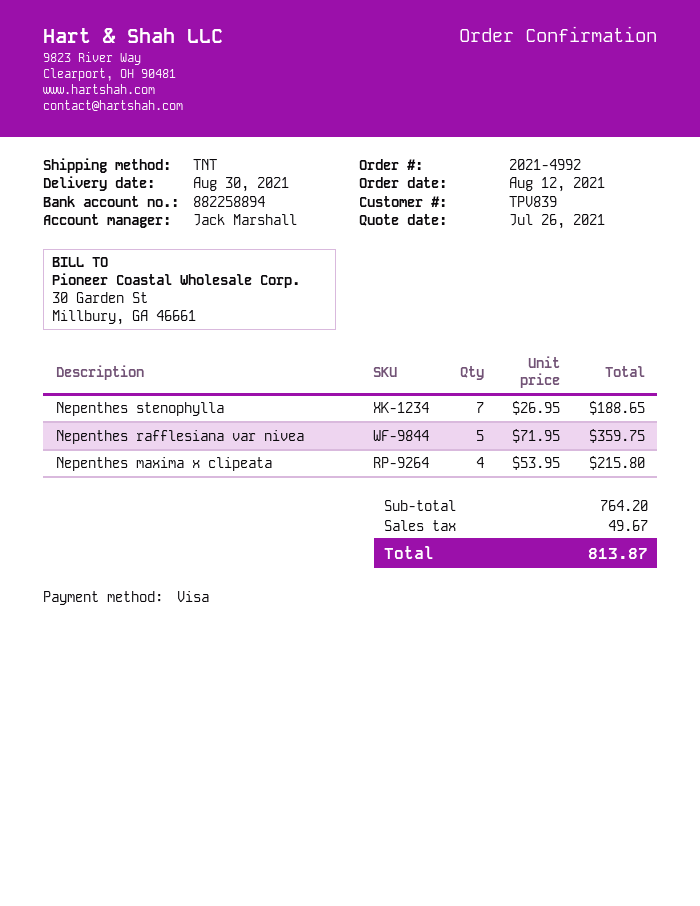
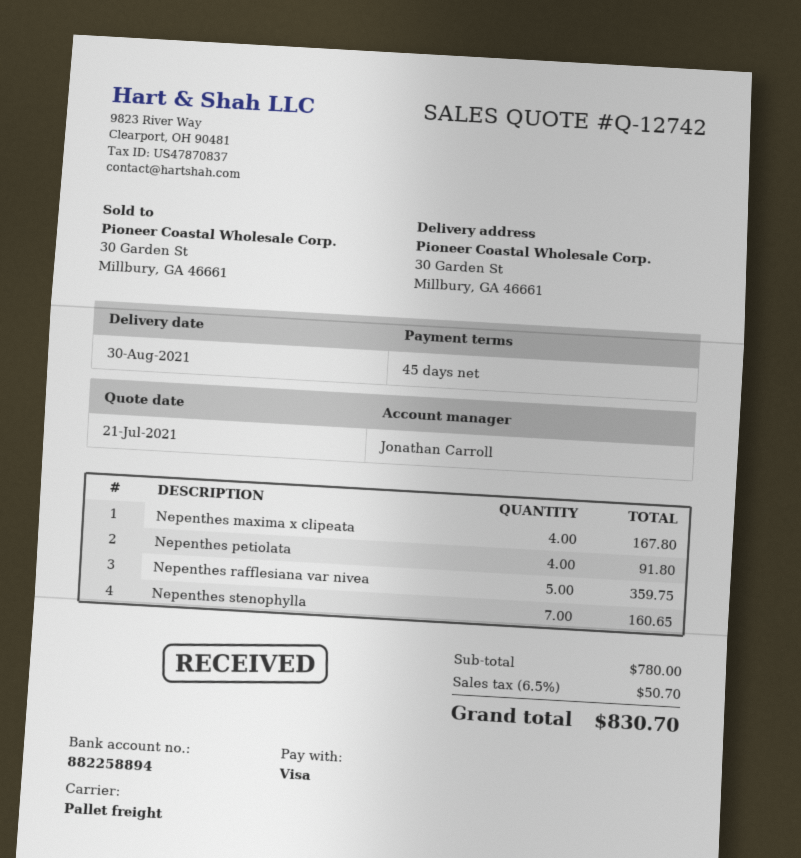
quote date: 2021-07-26 -> 2021-07-21
sales rep: Jack Marshall -> Jonathan Carroll
shipping method: TNT -> pallet freight
Nepenthes stenophylla: 7 for 188.65 -> 7 for 160.65
Nepenthes maxima x clipeata: 4 for 215.80 -> 4 for 167.80
Nepenthes petiolata: none -> 4 for 91.80
subtotal: 764.20 -> 780.00
tax: 49.67 -> 50.70
total: 813.87 -> 830.70

